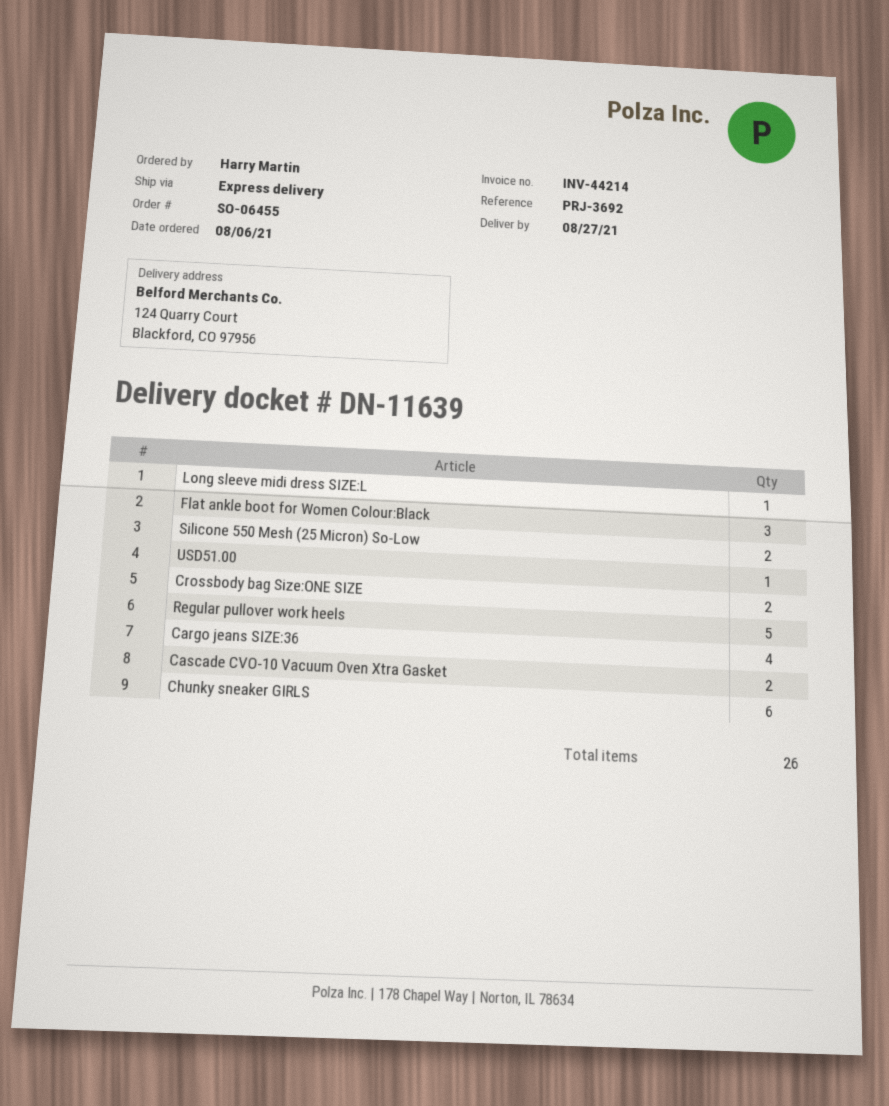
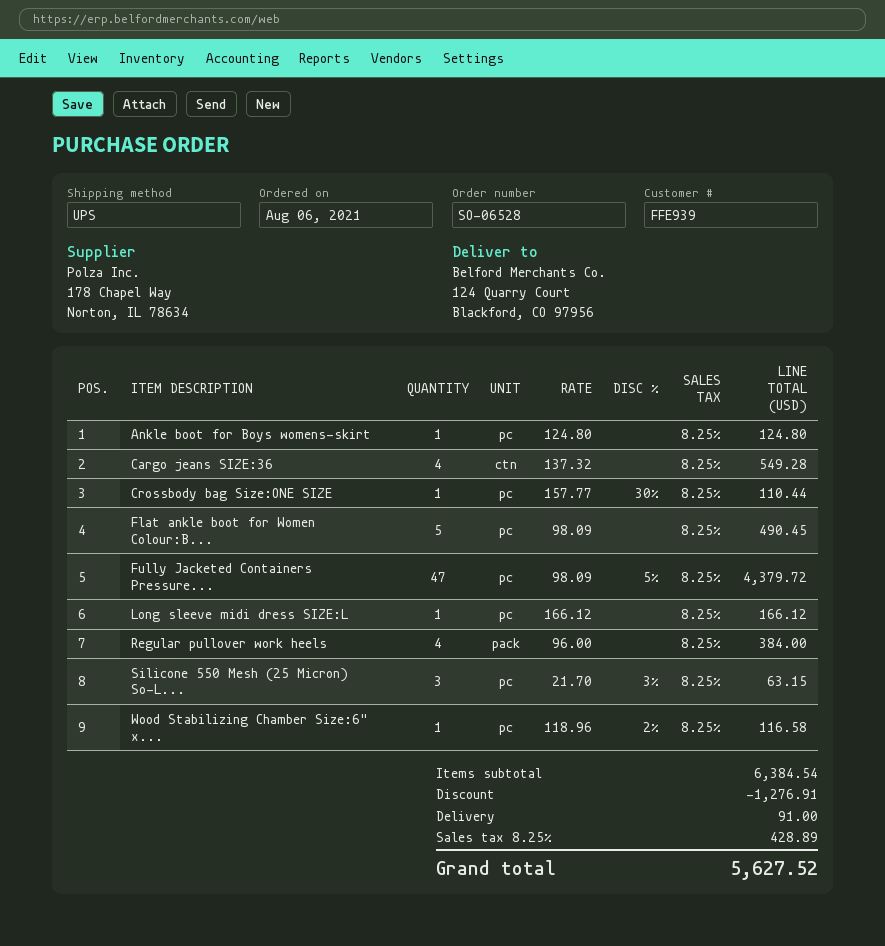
order number: SO-06455 -> SO-06528
shipping method: express -> UPS
Flat ankle boot for Women Colour:Black: 3 -> 5
Silicone 550 Mesh (25 Micron) So-Low: 2 -> 3
USD51.00: 1 -> none
Crossbody bag Size:ONE SIZE: 2 -> 1
Regular pullover work heels: 5 -> 4
Cascade CVO-10 Vacuum Oven Xtra Gasket: 2 -> none
Chunky sneaker GIRLS: 6 -> none
Ankle boot for Boys womens-skirt: none -> 1
Fully Jacketed Containers Pressure...: none -> 47
Wood Stabilizing Chamber Size:6" x...: none -> 1

